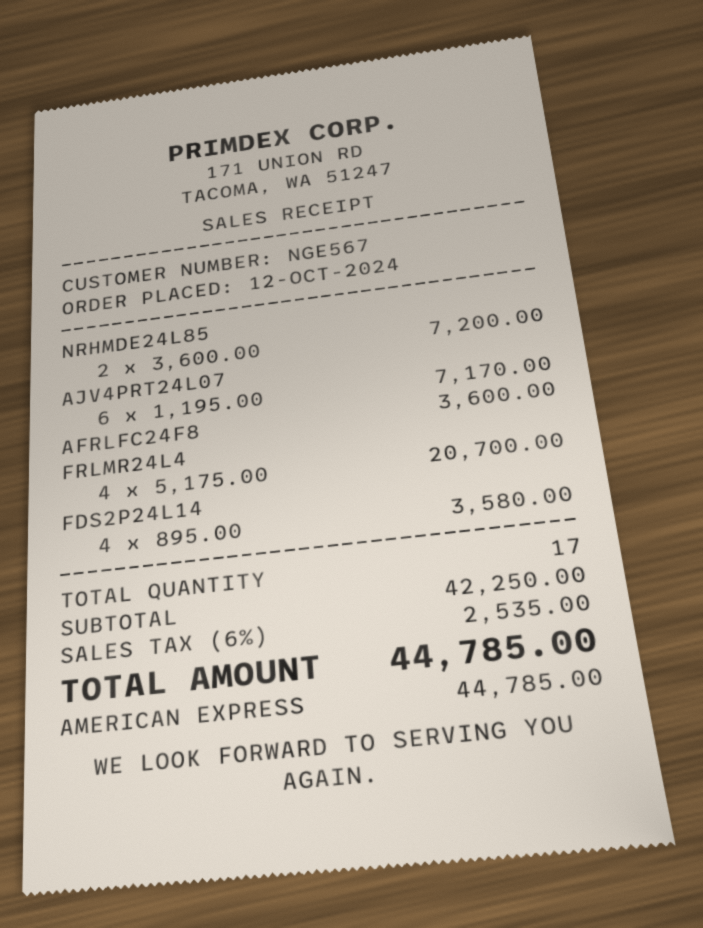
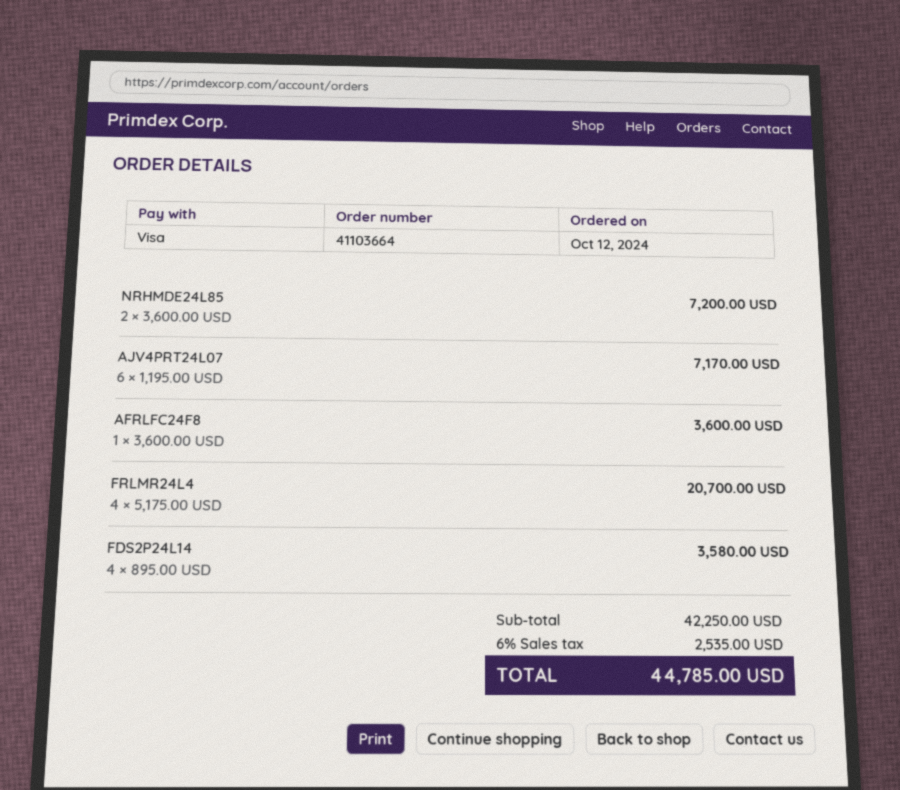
payment method: American Express -> Visa

